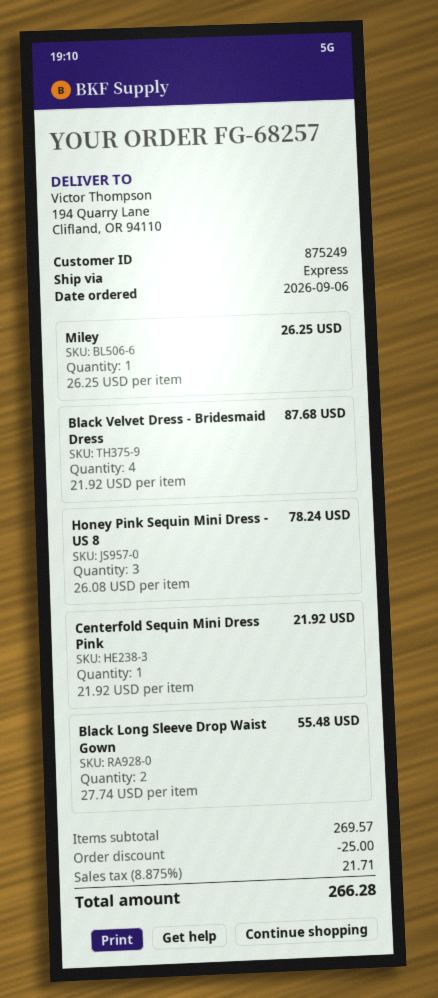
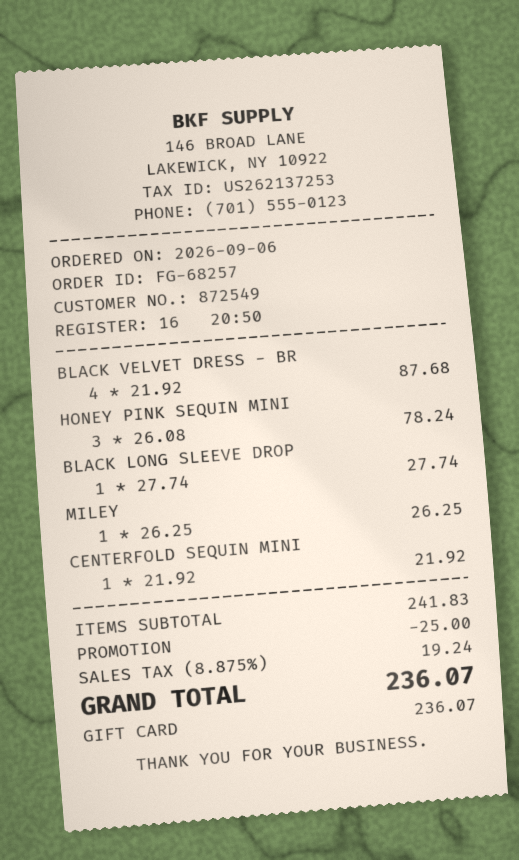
customer number: 875249 -> 872549
Black Long Sleeve Drop Waist Gown: 2 x 27.74 = 55.48 -> 1 x 27.74 = 27.74
subtotal: 269.57 -> 241.83
tax: 8.875% = 21.71 -> 8.875% = 19.24
total: 266.28 -> 236.07

